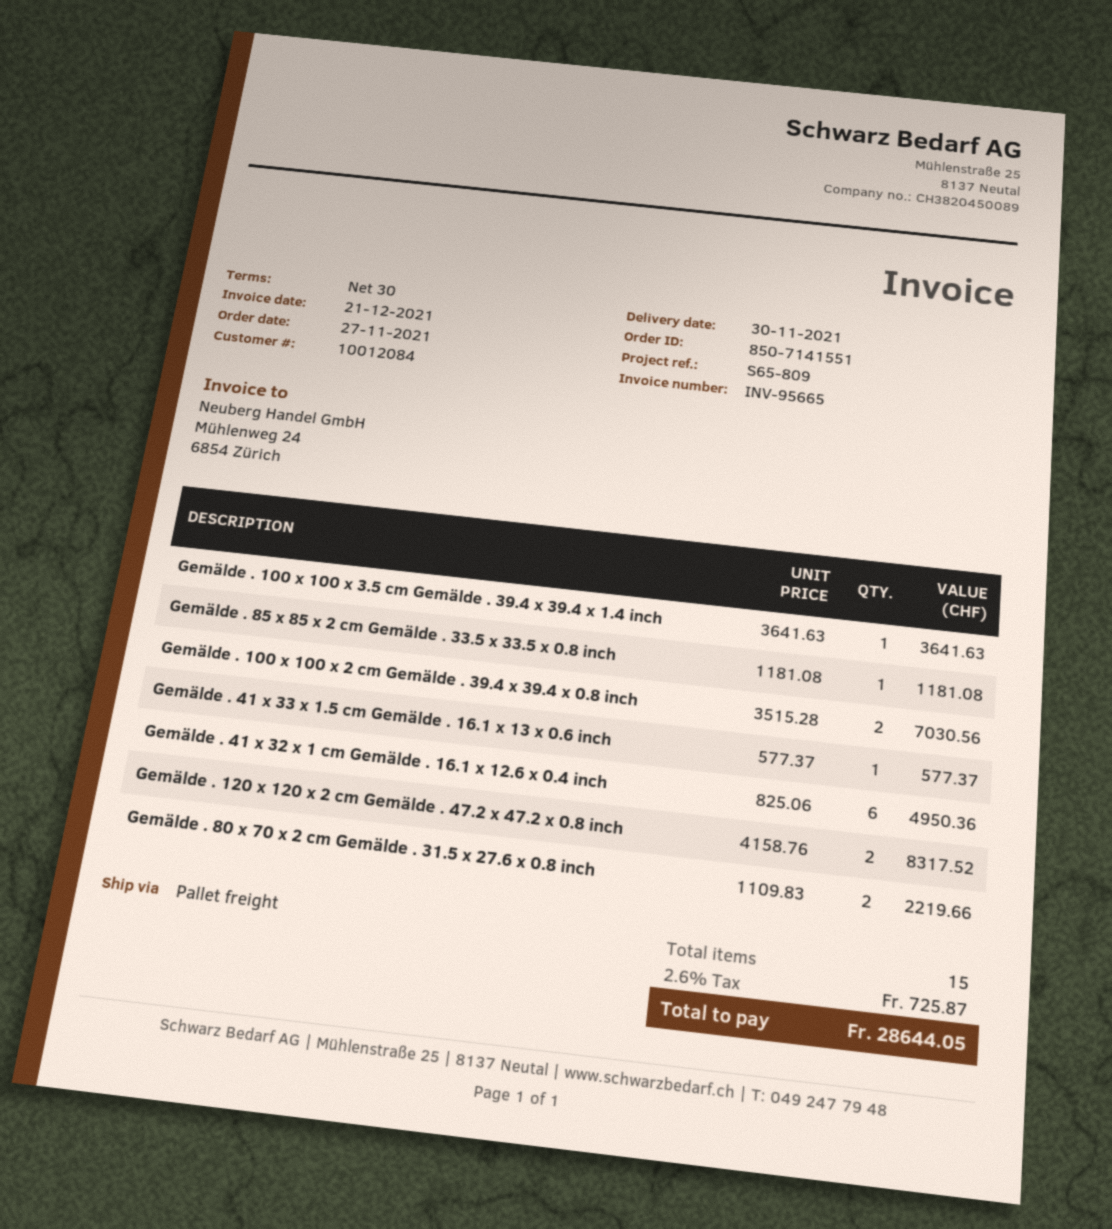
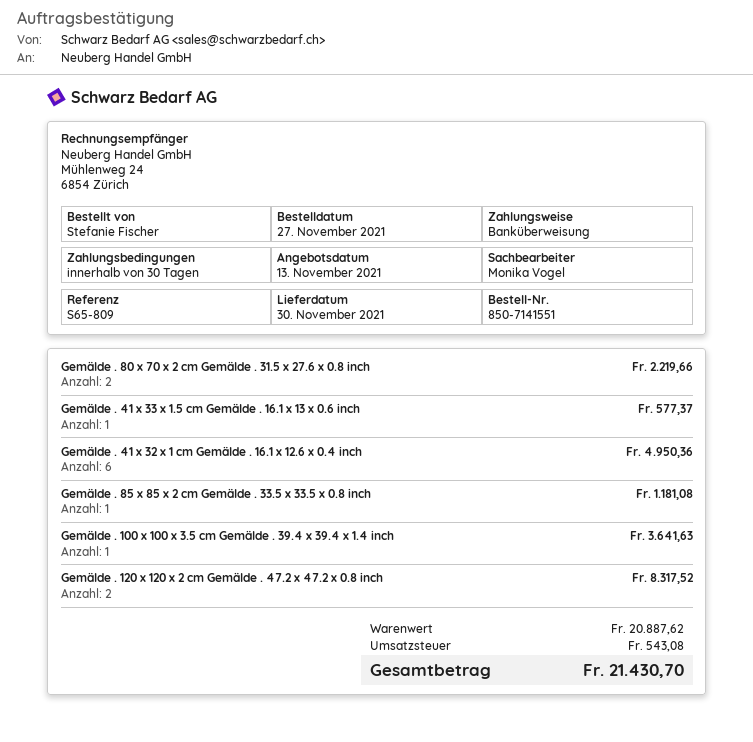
Gemälde . 100 x 100 x 2 cm Gemälde . 39.4 x 39.4 x 0.8 inch: 2 for 7030.56 -> none
tax: 725.87 -> 543.08
total: 28644.05 -> 21430.70

